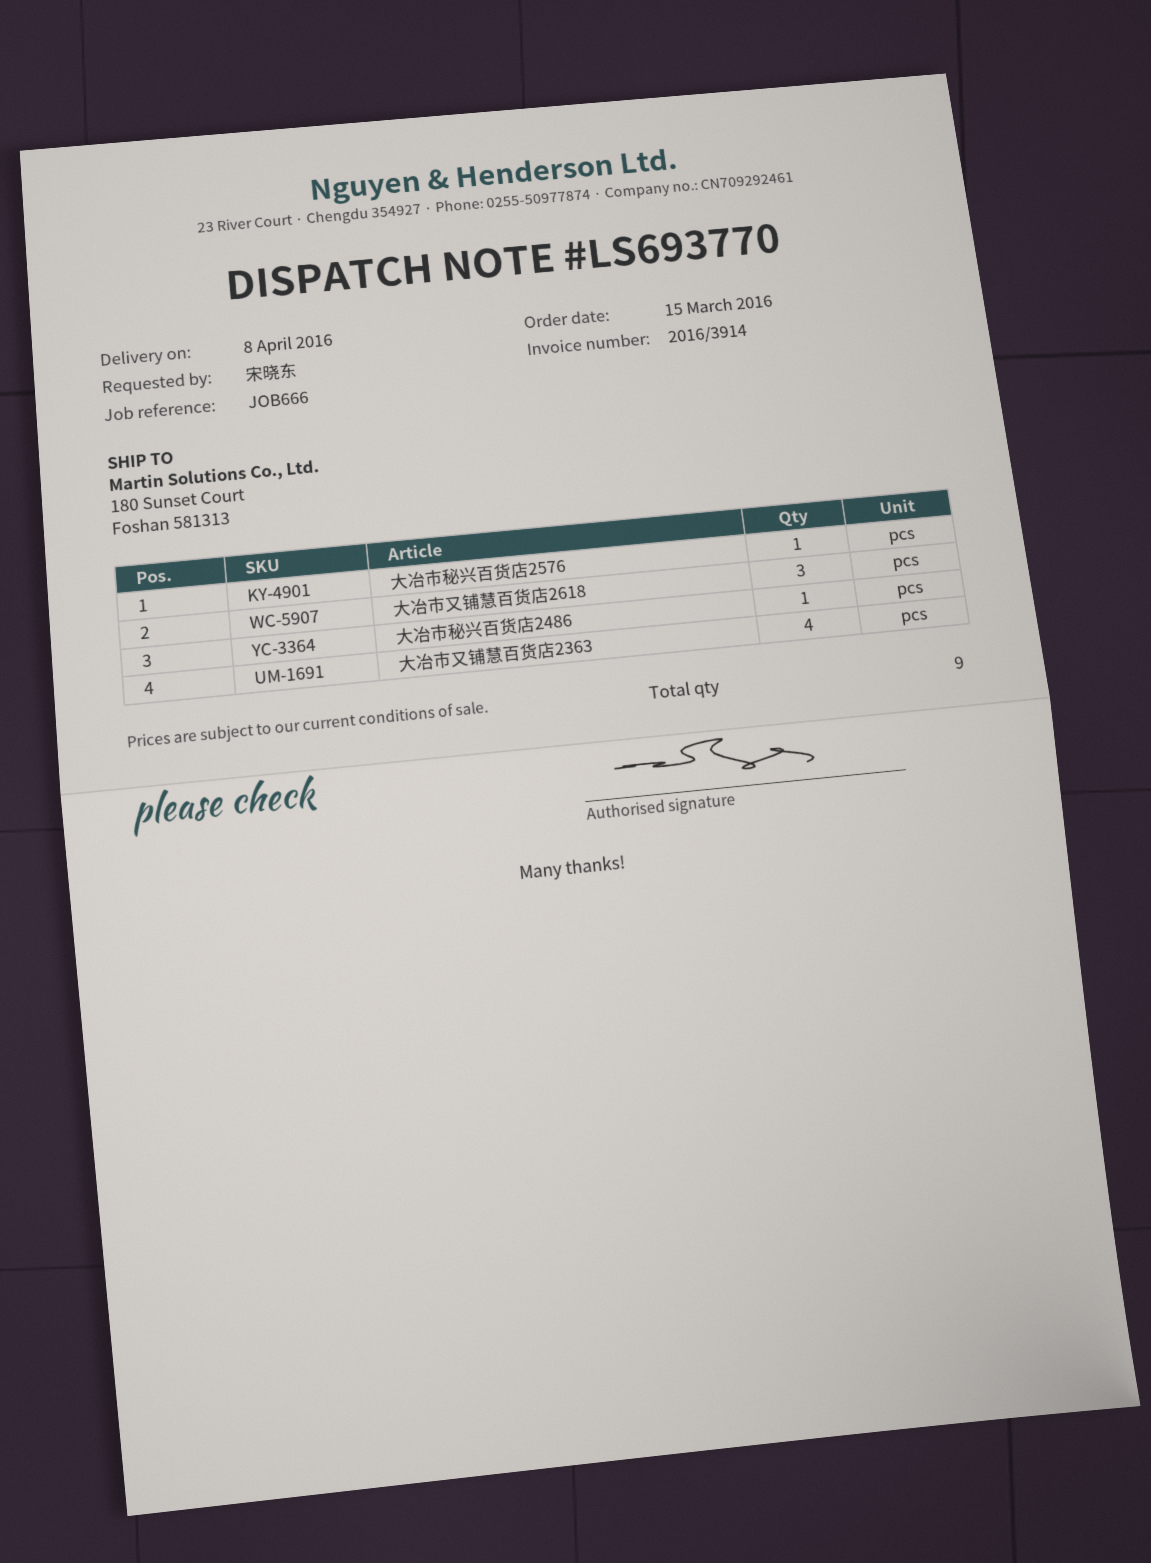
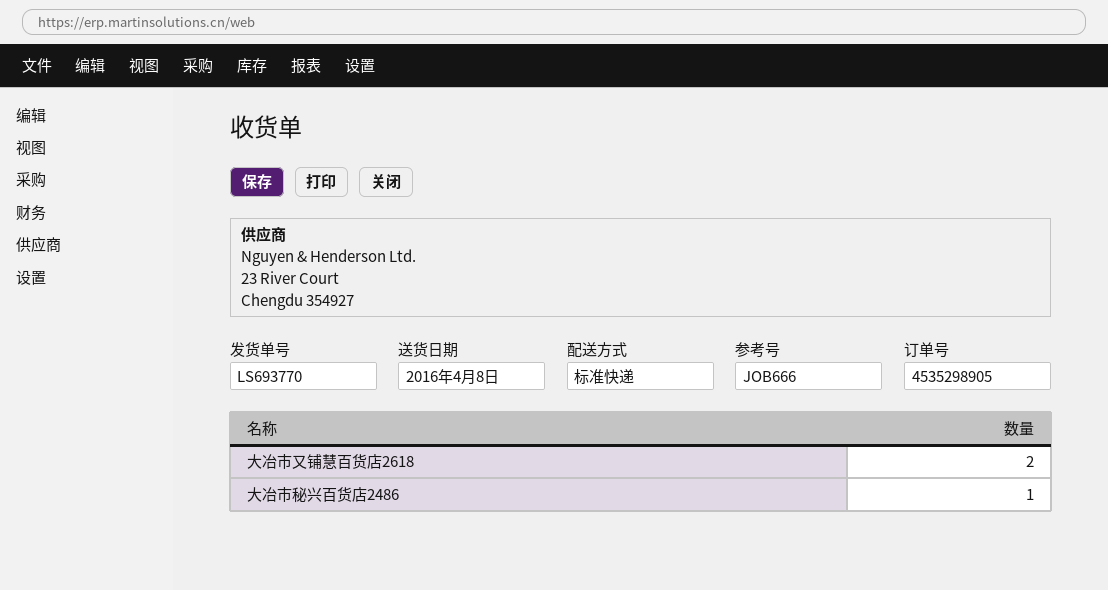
大冶市秘兴百货店2576: 1 -> none
大冶市又铺慧百货店2618: 3 -> 2
大冶市又铺慧百货店2363: 4 -> none

